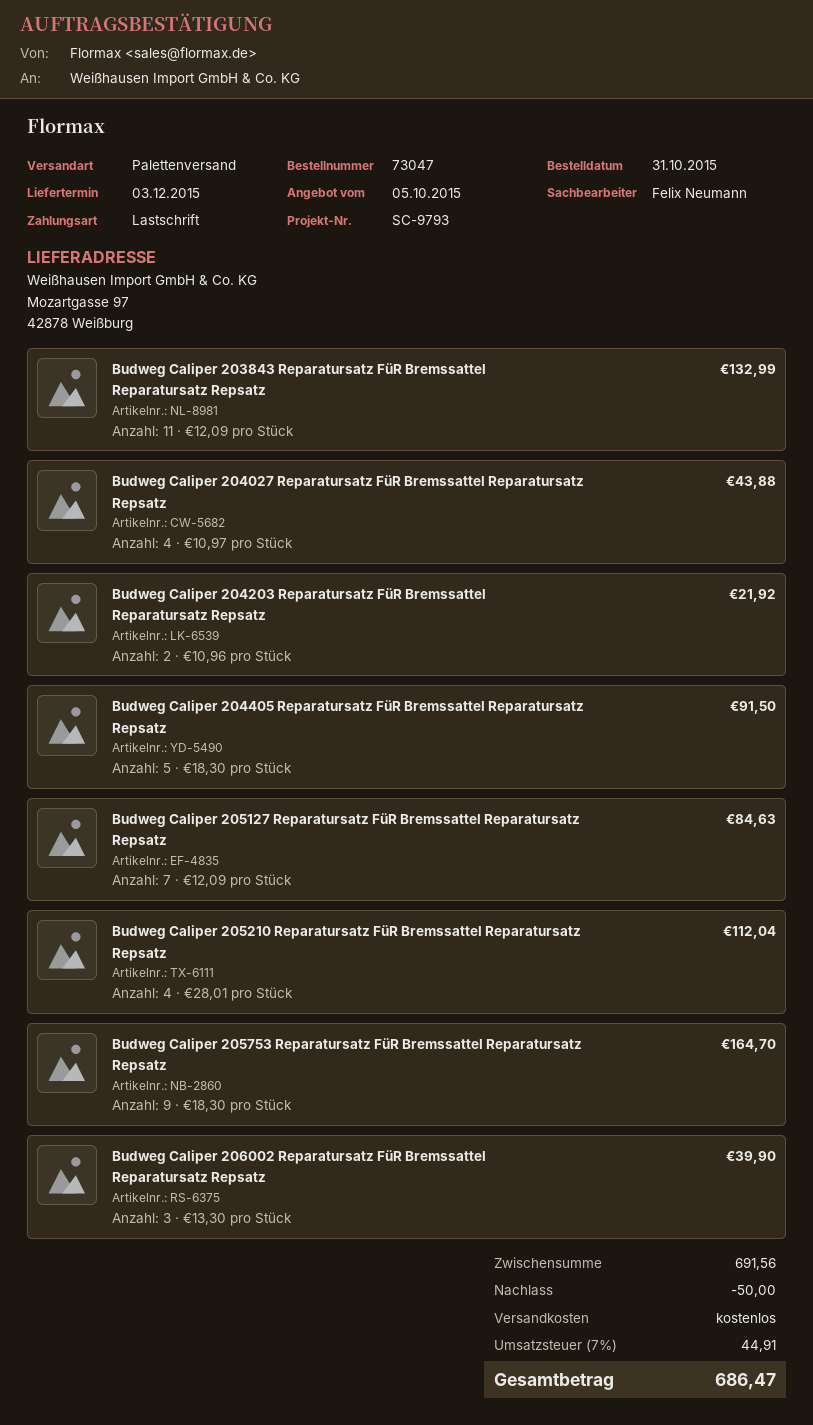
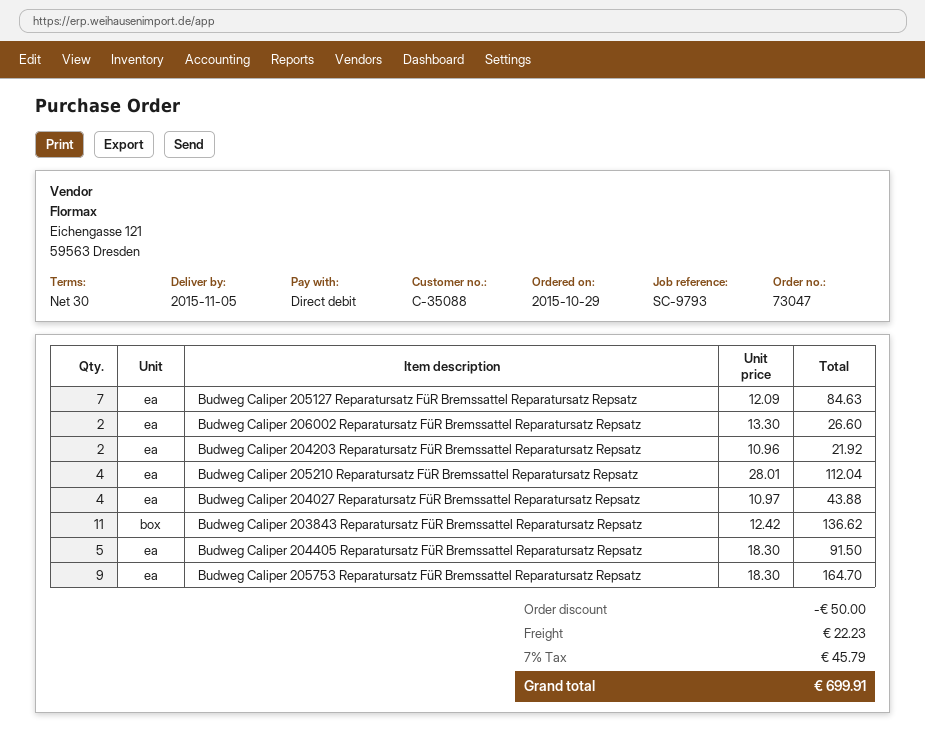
order date: 2015-10-31 -> 2015-10-29
delivery date: 2015-12-03 -> 2015-11-05
Budweg Caliper 203843 Reparatursatz FüR Bremssattel Reparatursatz Repsatz: 11 x 12.09 = 132.99 -> 11 x 12.42 = 136.62
Budweg Caliper 206002 Reparatursatz FüR Bremssattel Reparatursatz Repsatz: 3 x 13.30 = 39.90 -> 2 x 13.30 = 26.60
shipping: 0.00 -> 22.23
tax: 7% = 44.91 -> 7% = 45.79
total: 686.47 -> 699.91

